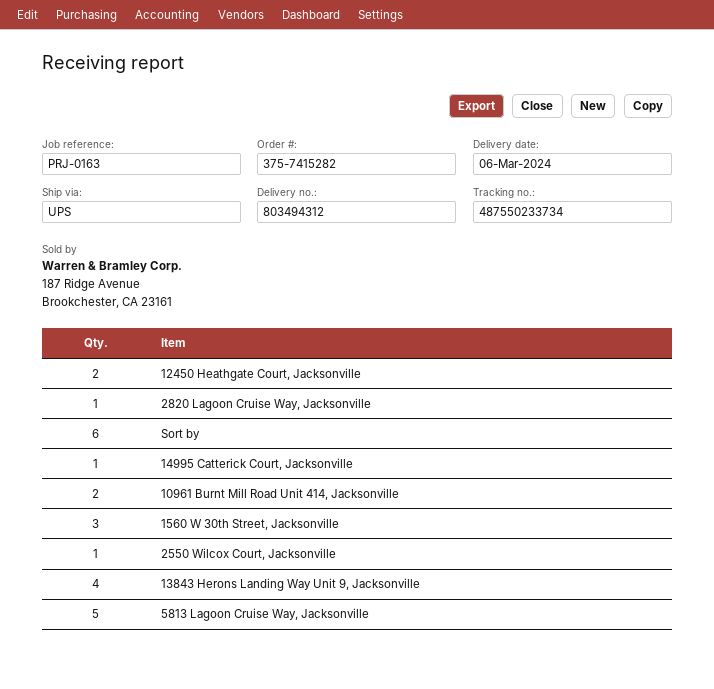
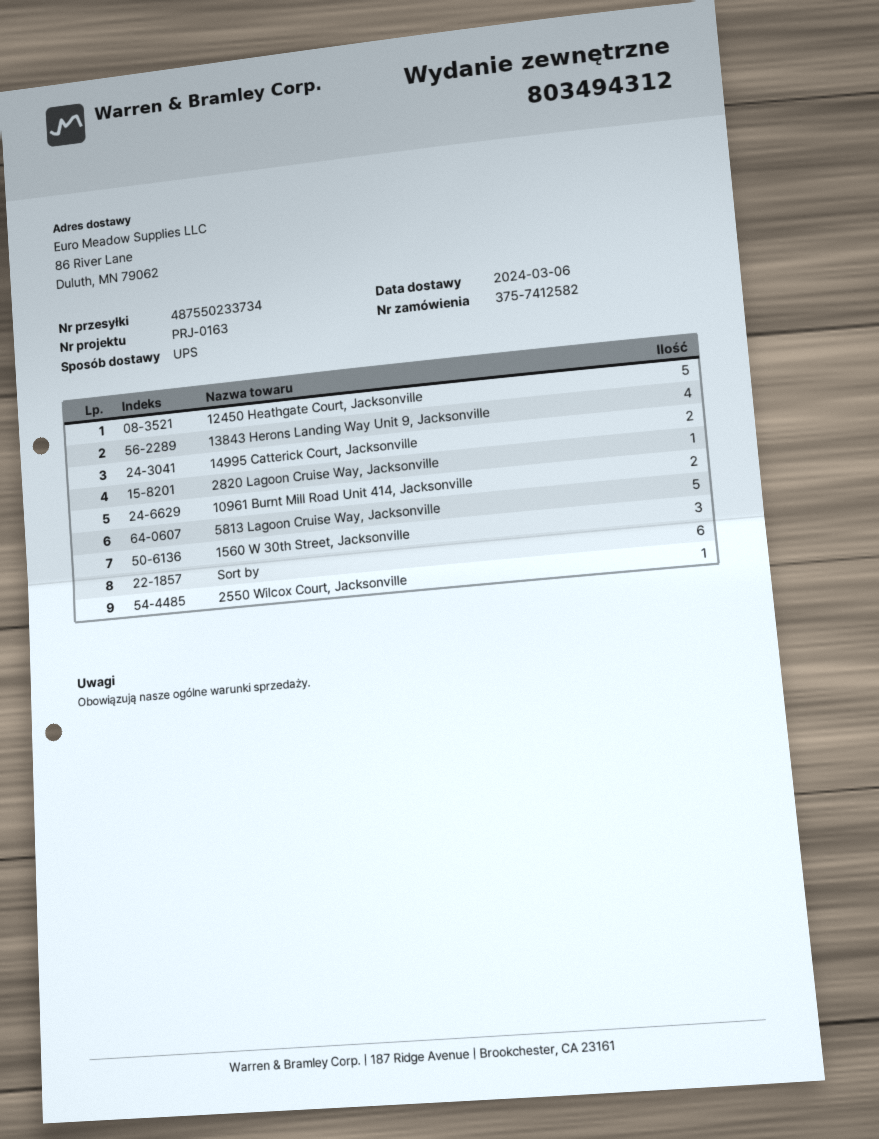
order number: 375-7415282 -> 375-7412582
12450 Heathgate Court, Jacksonville: 2 -> 5
14995 Catterick Court, Jacksonville: 1 -> 2

